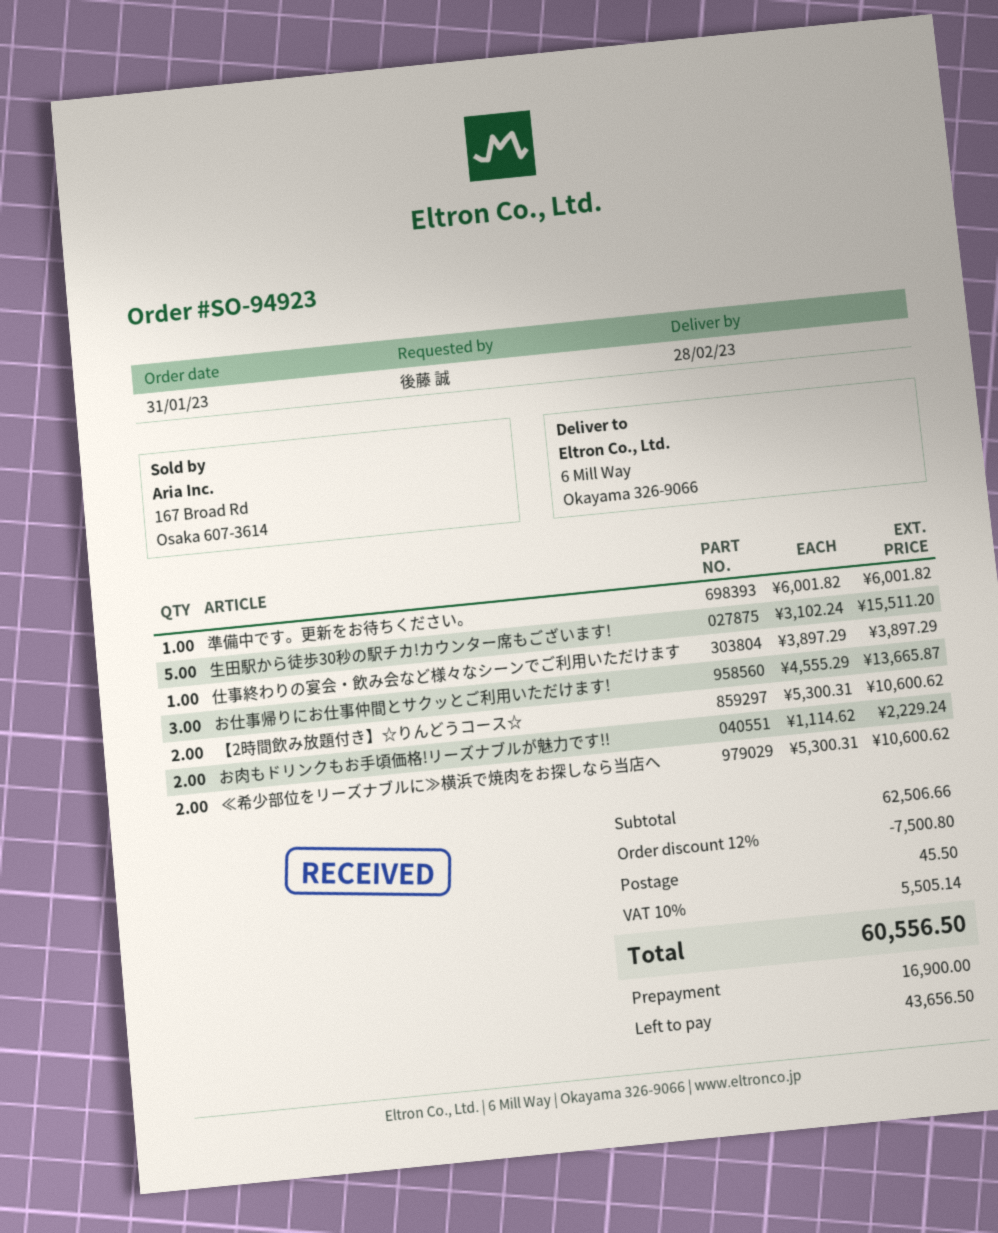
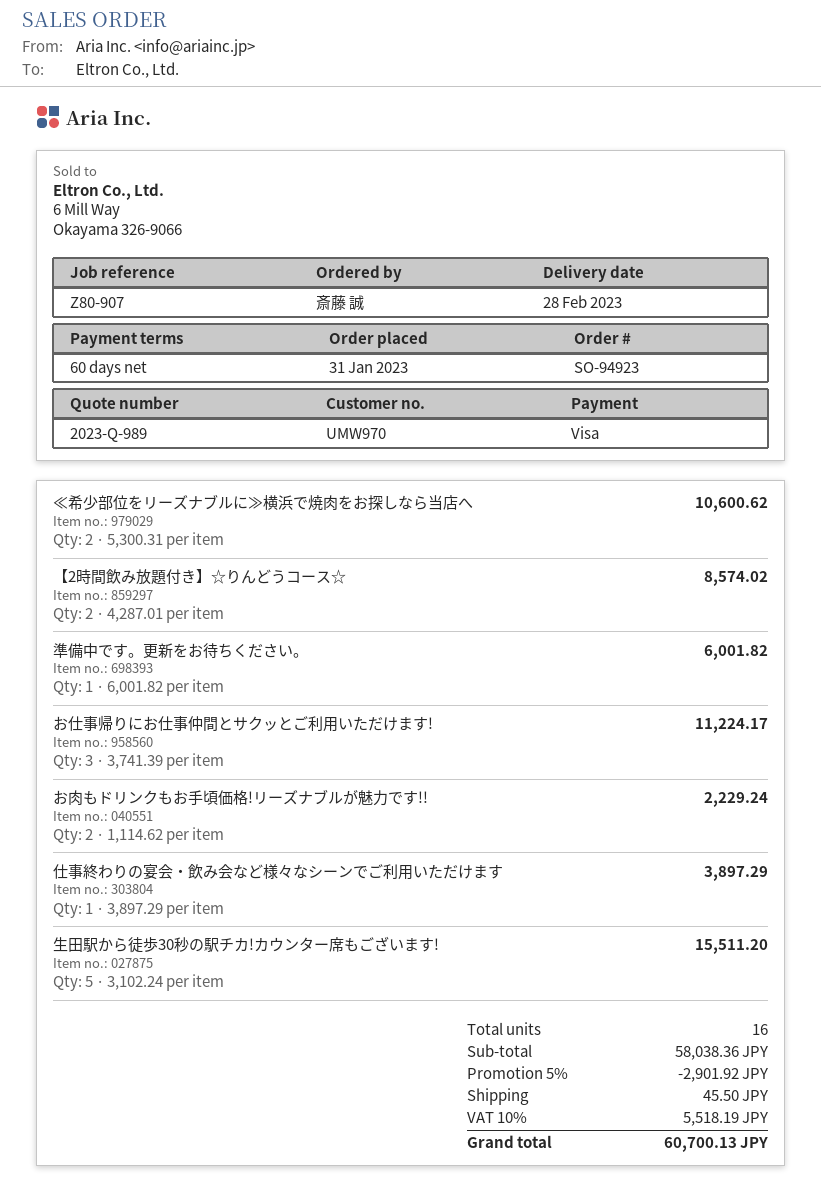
ordered by: 後藤 誠 -> 斎藤 誠
お仕事帰りにお仕事仲間とサクッとご利用いただけます!: 3 x 4555.29 = 13665.87 -> 3 x 3741.39 = 11224.17
【2時間飲み放題付き】☆りんどうコース☆: 2 x 5300.31 = 10600.62 -> 2 x 4287.01 = 8574.02
subtotal: 62506.66 -> 58038.36
discount: 12% = 7500.80 -> 5% = 2901.92
tax: 10% = 5505.14 -> 10% = 5518.19
total: 60556.50 -> 60700.13

